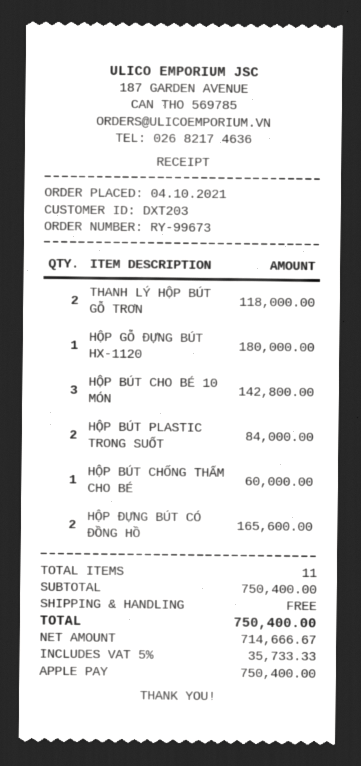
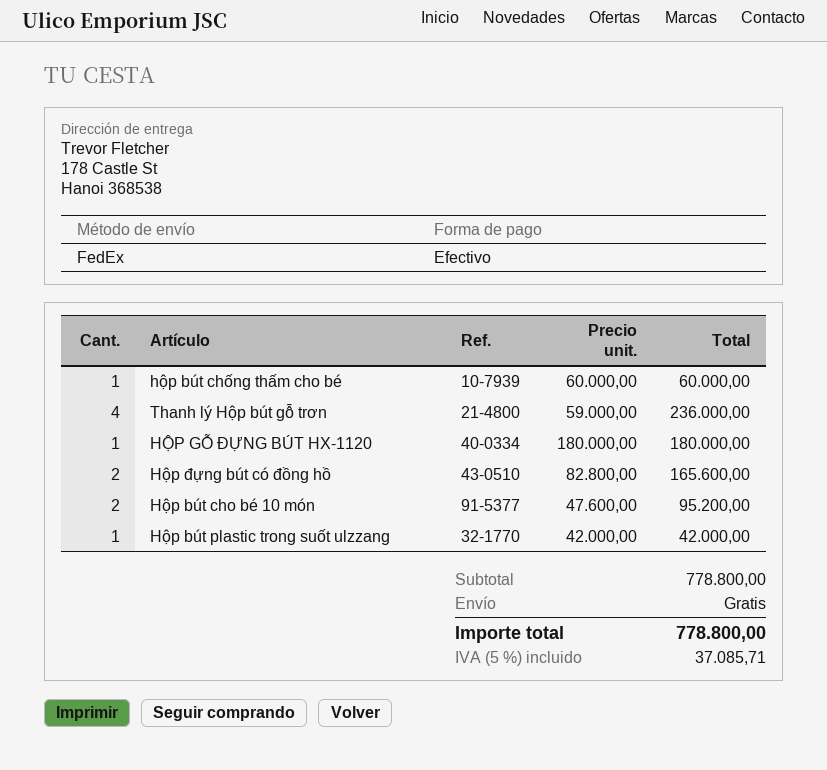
payment method: Apple Pay -> cash
THANH LÝ HỘP BÚT GỖ TRƠN: 2 for 118000.00 -> 4 for 236000.00
HỘP BÚT CHO BÉ 10 MÓN: 3 for 142800.00 -> 2 for 95200.00
HỘP BÚT PLASTIC TRONG SUỐT: 2 for 84000.00 -> 1 for 42000.00
subtotal: 750400.00 -> 778800.00
tax: 5% = 35733.33 -> 5% = 37085.71
total: 750400.00 -> 778800.00

